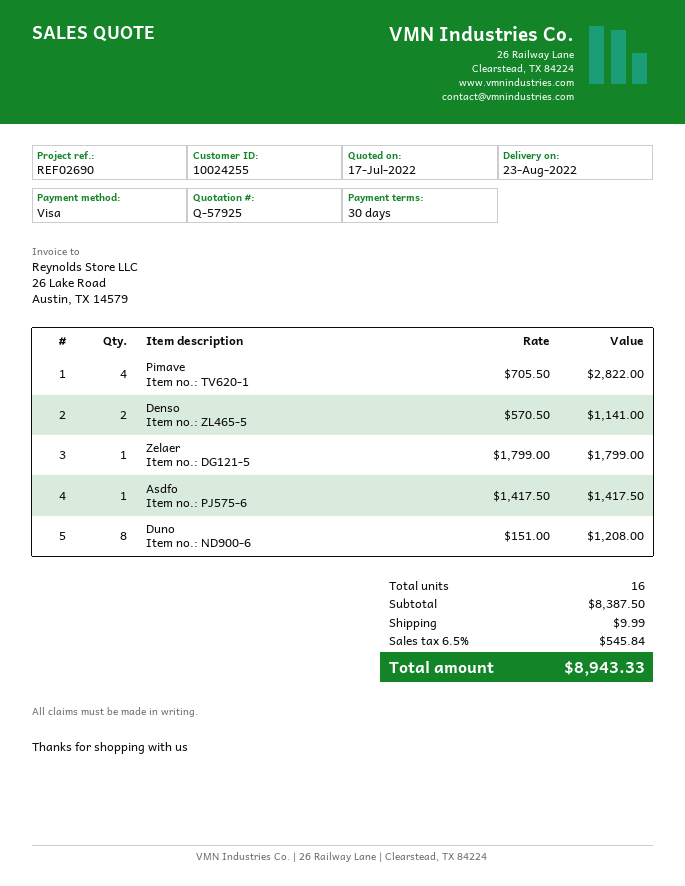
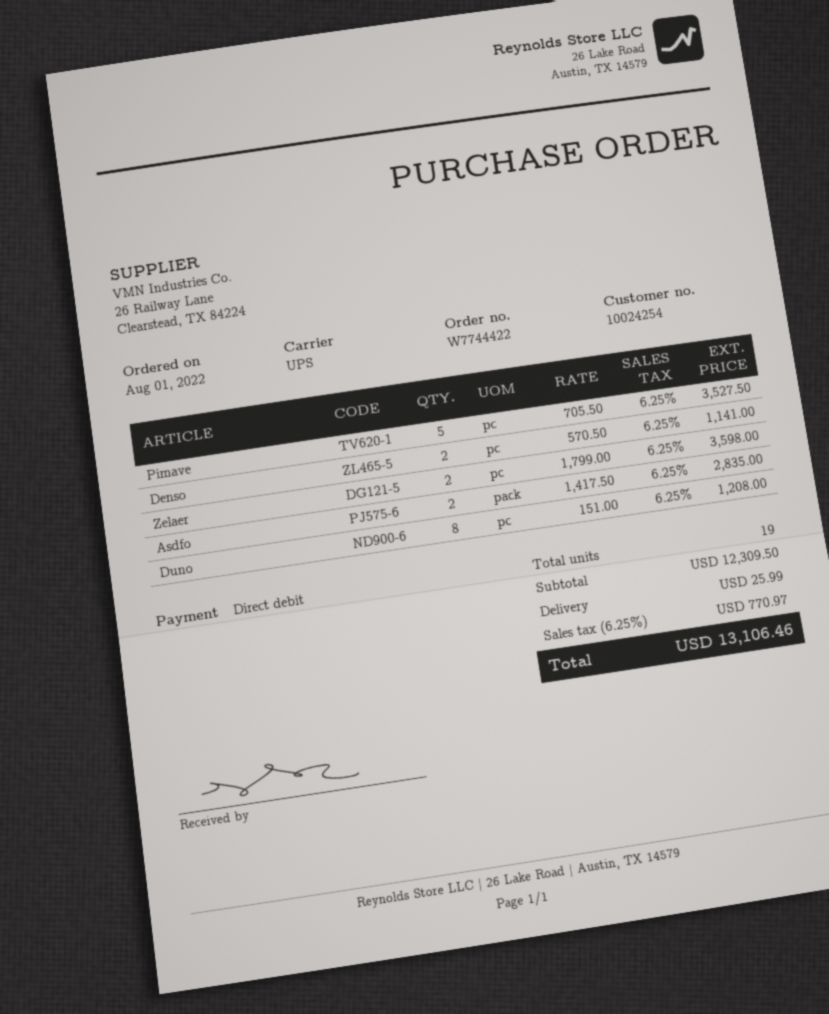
customer number: 10024255 -> 10024254
payment method: Visa -> direct debit
Pimave: 4 x 705.50 = 2822.00 -> 5 x 705.50 = 3527.50
Zelaer: 1 x 1799.00 = 1799.00 -> 2 x 1799.00 = 3598.00
Asdfo: 1 x 1417.50 = 1417.50 -> 2 x 1417.50 = 2835.00
total quantity: 16 -> 19
subtotal: 8387.50 -> 12309.50
shipping: 9.99 -> 25.99
tax: 6.5% = 545.84 -> 6.25% = 770.97
total: 8943.33 -> 13106.46

